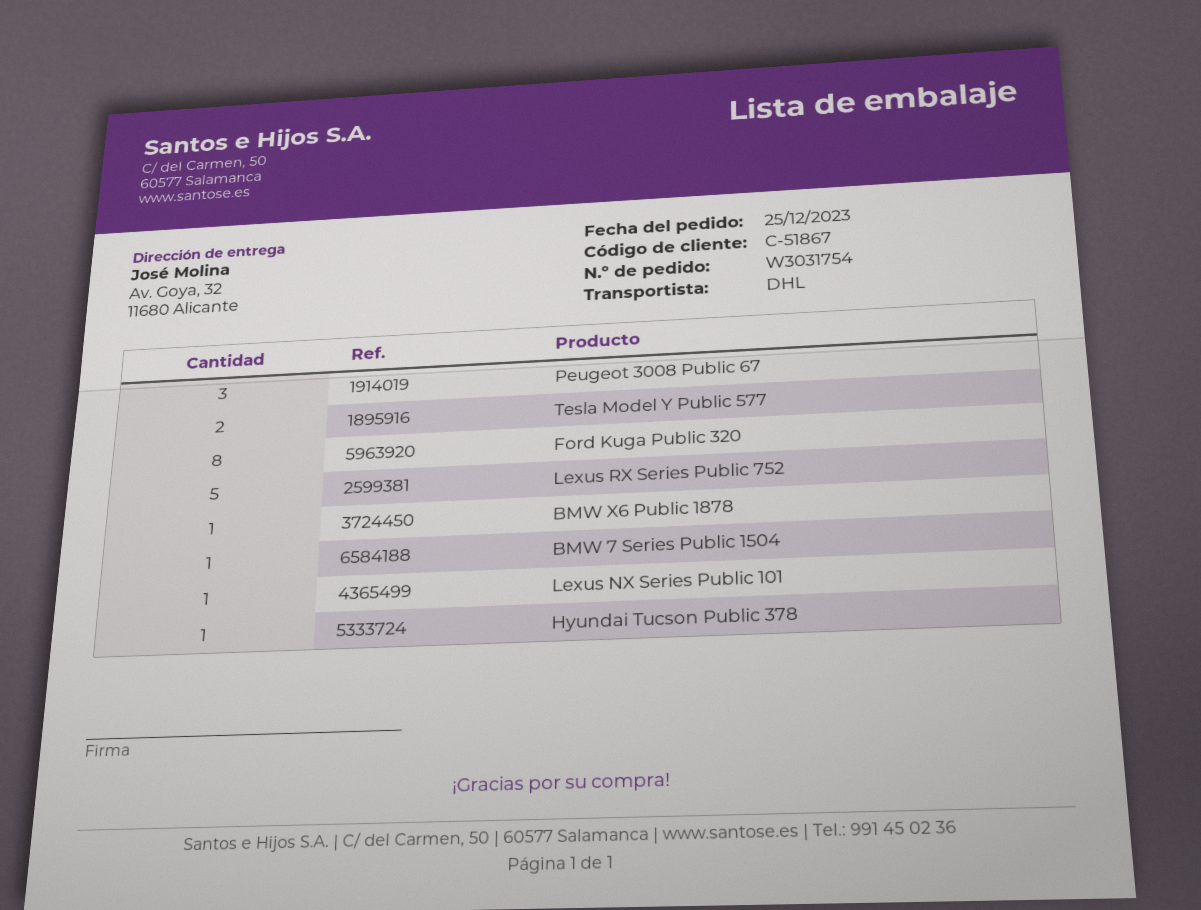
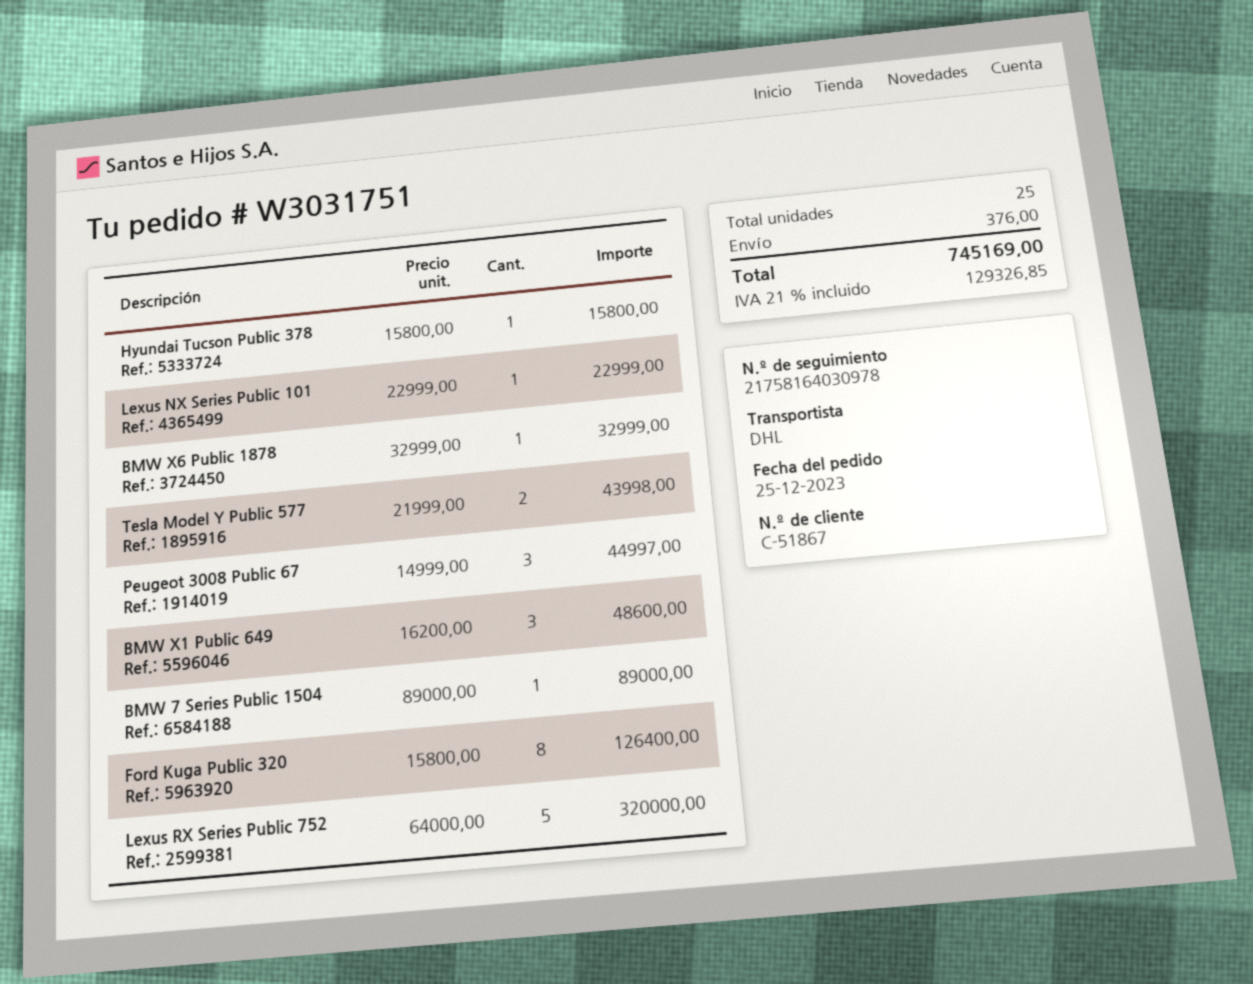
order number: W3031754 -> W3031751
BMW X1 Public 649: none -> 3

